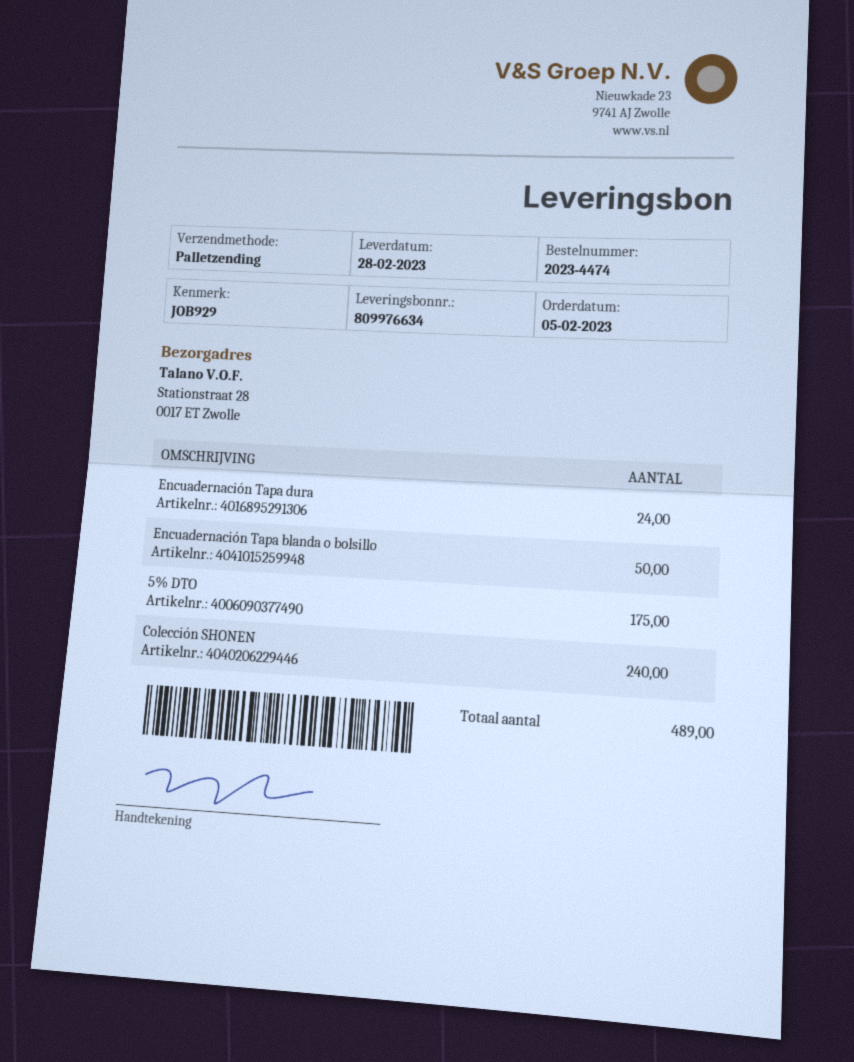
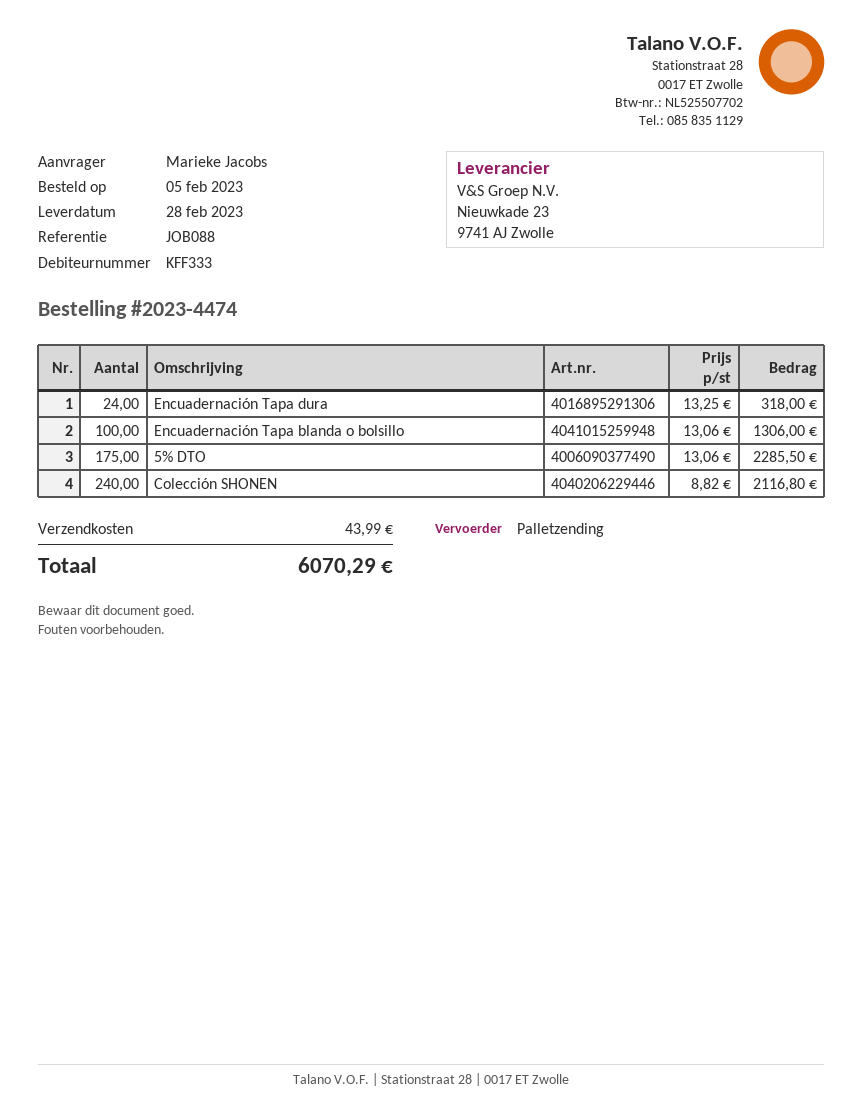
reference: JOB929 -> JOB088
Encuadernación Tapa blanda o bolsillo: 50 -> 100

